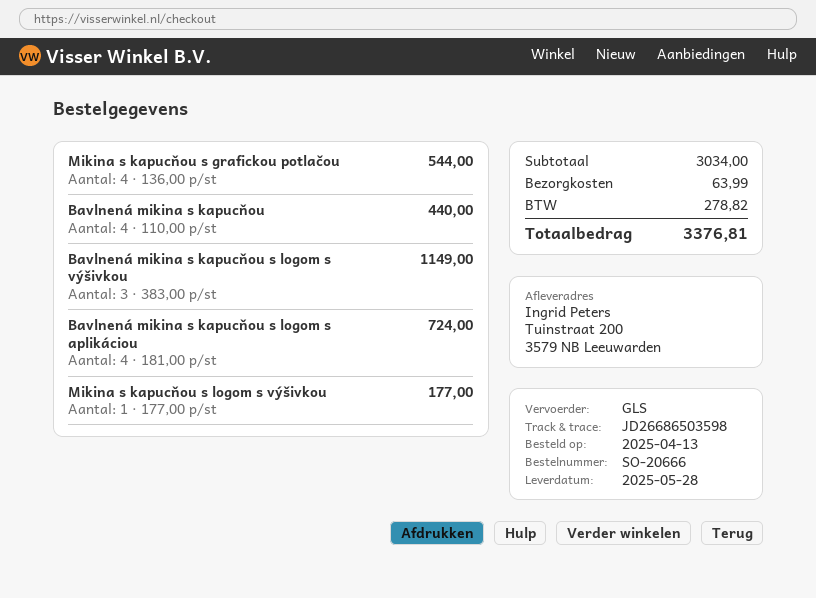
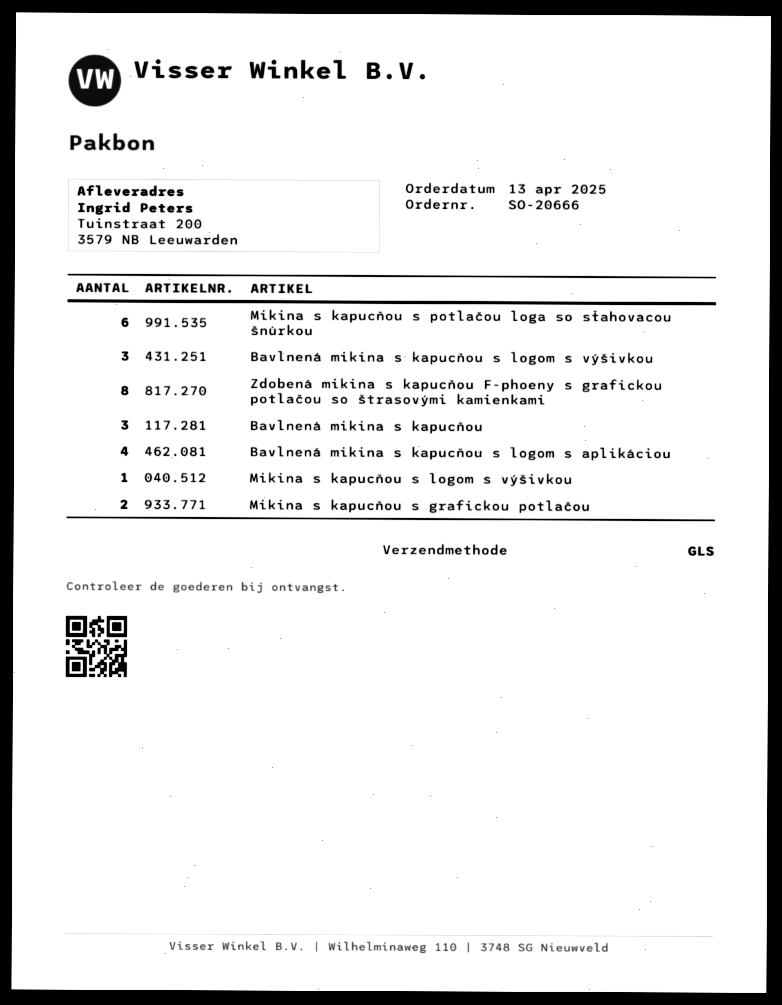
Mikina s kapucňou s grafickou potlačou: 4 -> 2
Bavlnená mikina s kapucňou: 4 -> 3
Mikina s kapucňou s potlačou loga so sťahovacou šnúrkou: none -> 6
Zdobená mikina s kapucňou F-phoeny s grafickou potlačou so štrasovými kamienkami: none -> 8

